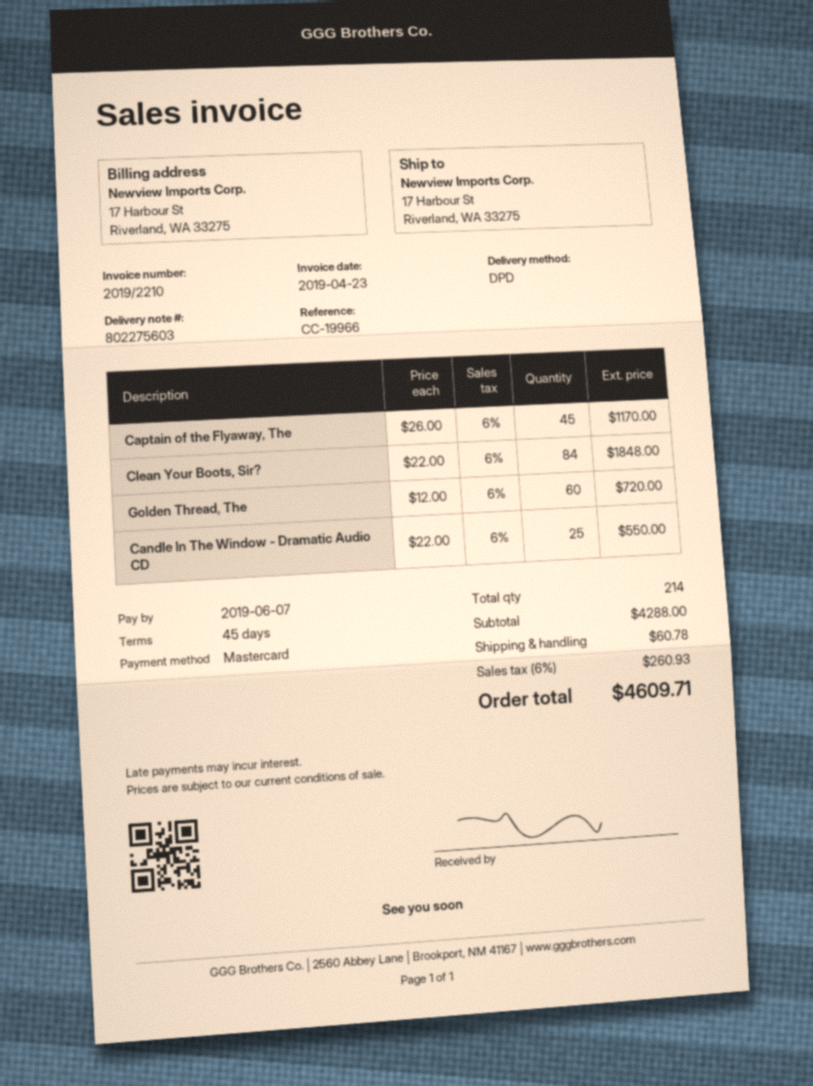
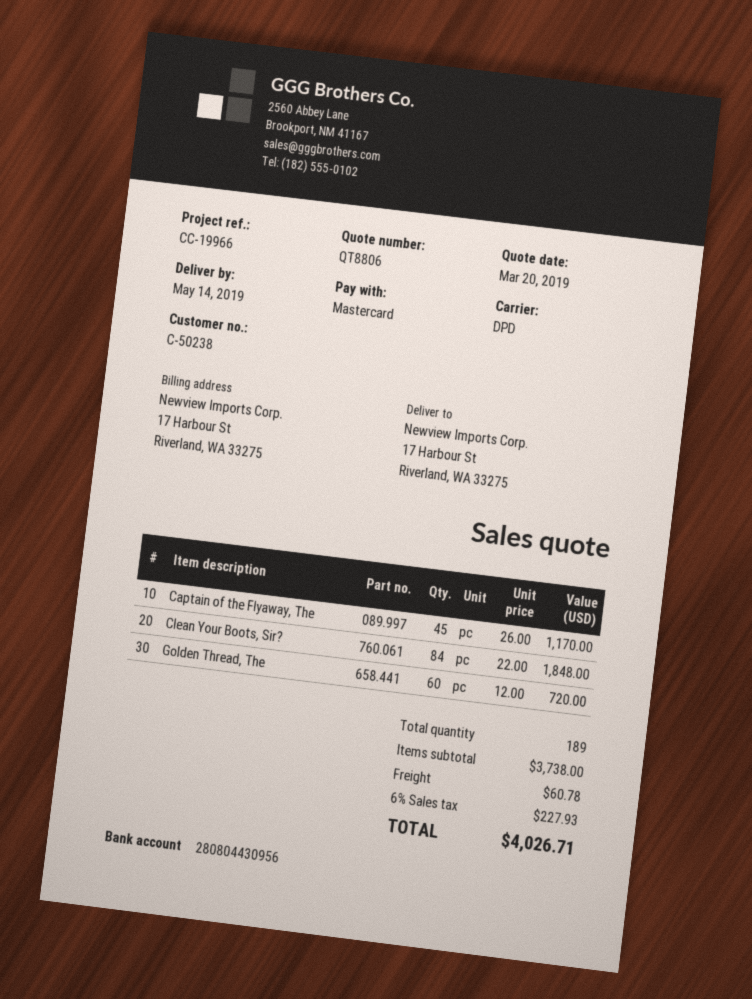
Candle In The Window - Dramatic Audio CD: 25 x 22.00 = 550.00 -> none
total quantity: 214 -> 189
subtotal: 4288.00 -> 3738.00
tax: 6% = 260.93 -> 6% = 227.93
total: 4609.71 -> 4026.71

